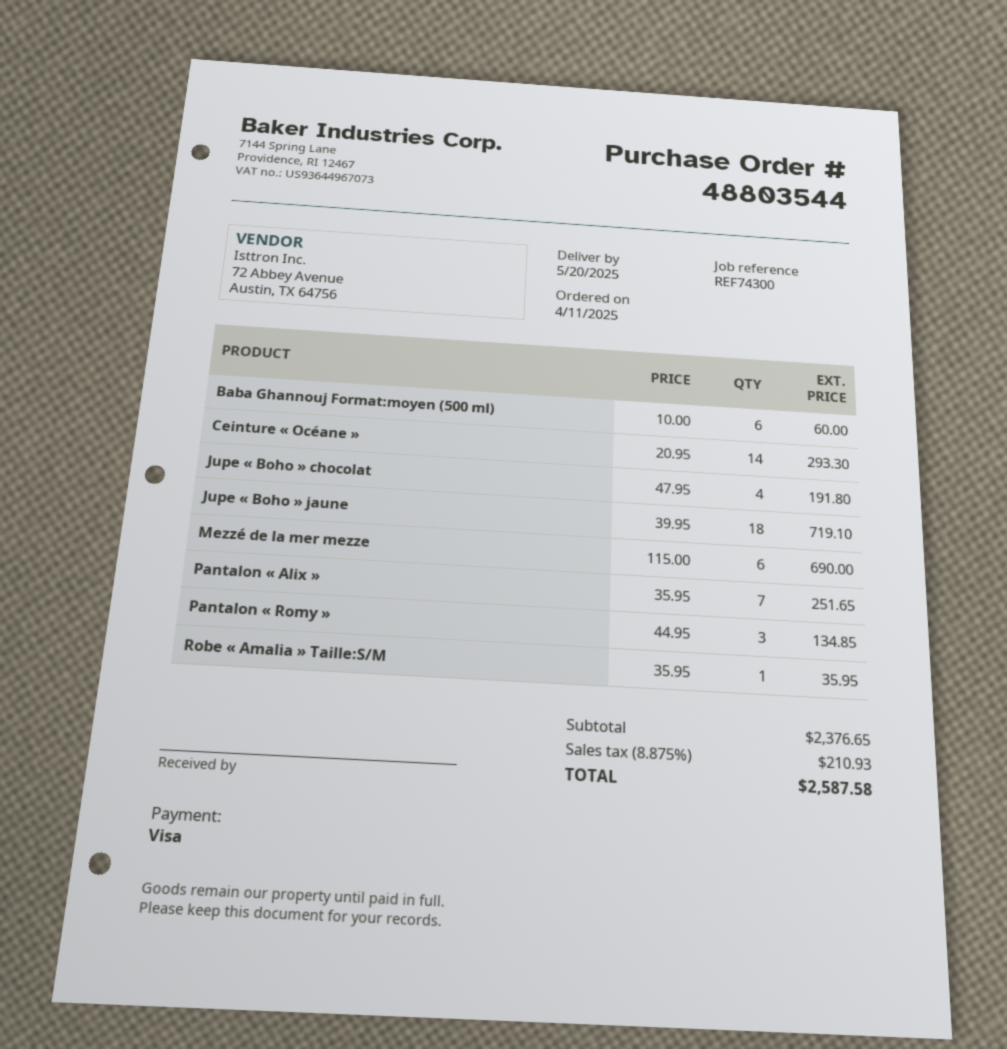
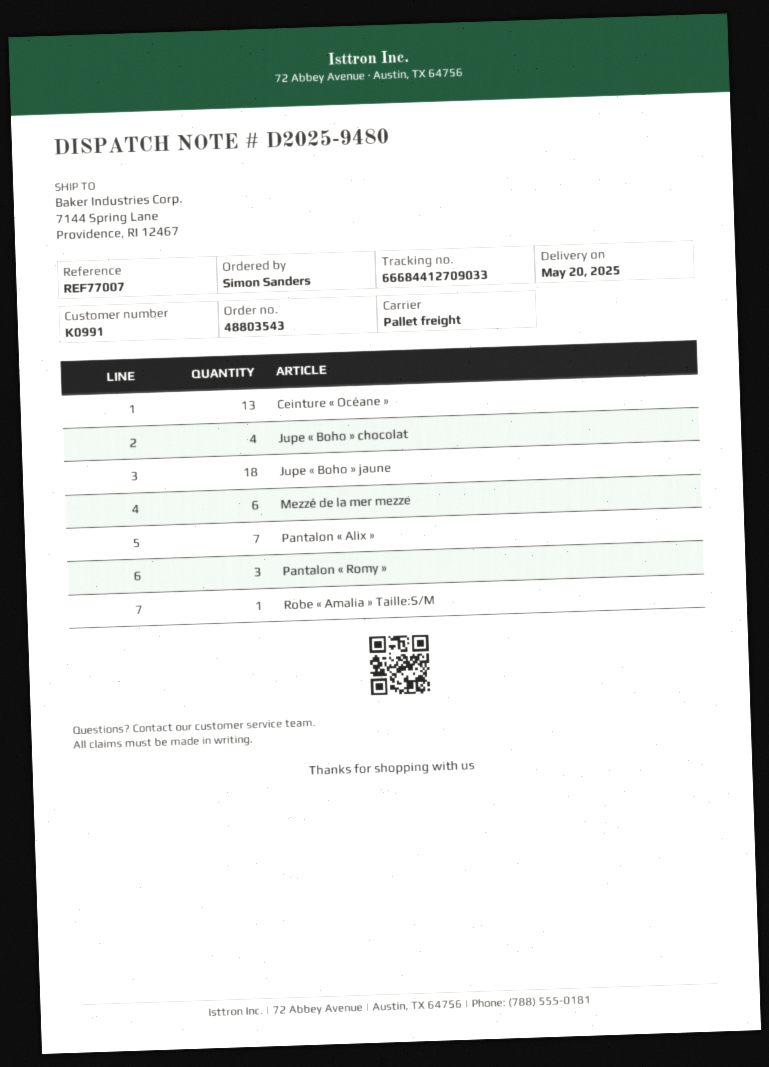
order number: 48803544 -> 48803543
reference: REF74300 -> REF77007
Baba Ghannouj Format:moyen (500 ml): 6 -> none
Ceinture « Océane »: 14 -> 13

